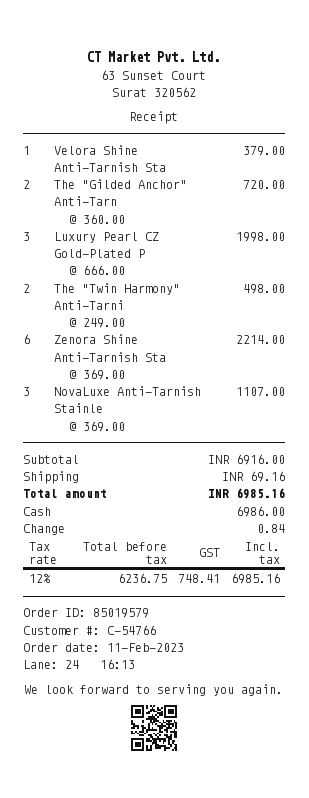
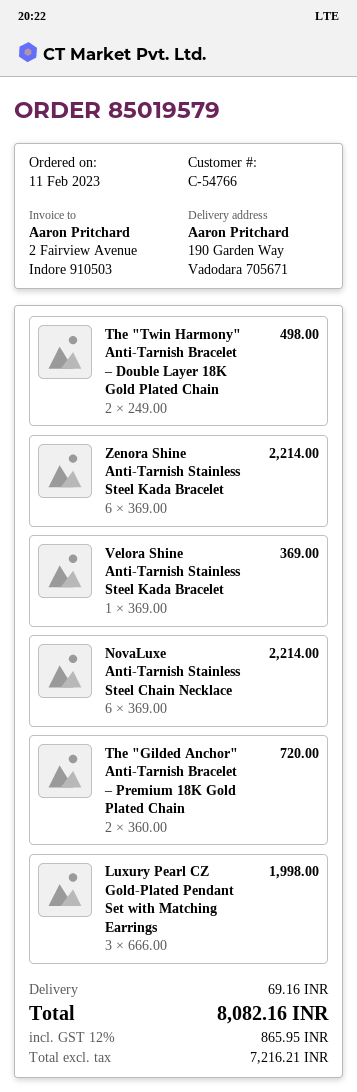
Velora Shine Anti-Tarnish Sta: 1 x 379.00 = 379.00 -> 1 x 369.00 = 369.00
NovaLuxe Anti-Tarnish Stainle: 3 x 369.00 = 1107.00 -> 6 x 369.00 = 2214.00
net: 6236.75 -> 7216.21
tax: 12% = 748.41 -> 12% = 865.95
total: 6985.16 -> 8082.16

